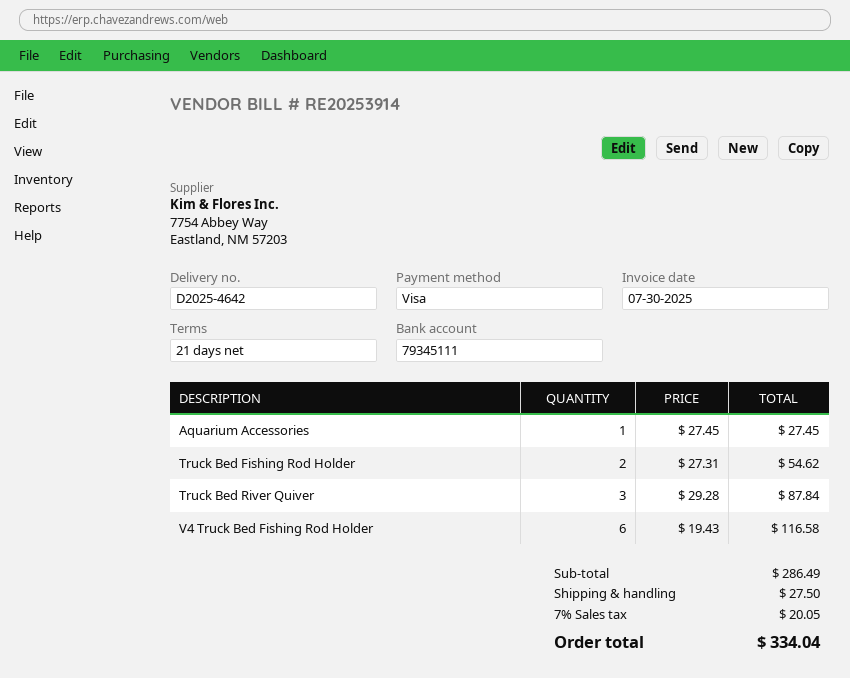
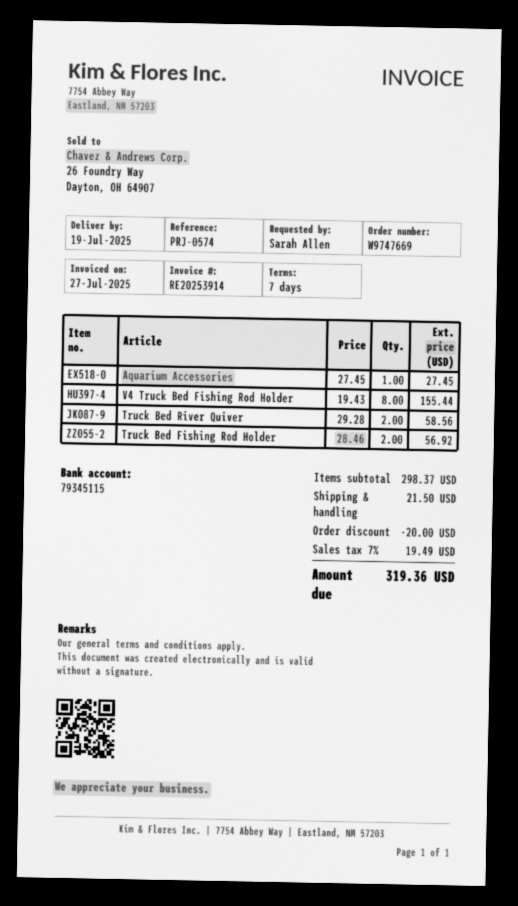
invoice date: 2025-07-30 -> 2025-07-27
payment terms: 21 days -> 7 days
bank account: 79345111 -> 79345115
Truck Bed Fishing Rod Holder: 2 x 27.31 = 54.62 -> 2 x 28.46 = 56.92
Truck Bed River Quiver: 3 x 29.28 = 87.84 -> 2 x 29.28 = 58.56
V4 Truck Bed Fishing Rod Holder: 6 x 19.43 = 116.58 -> 8 x 19.43 = 155.44
subtotal: 286.49 -> 298.37
discount: none -> 20.00
shipping: 27.50 -> 21.50
tax: 7% = 20.05 -> 7% = 19.49
total: 334.04 -> 319.36

